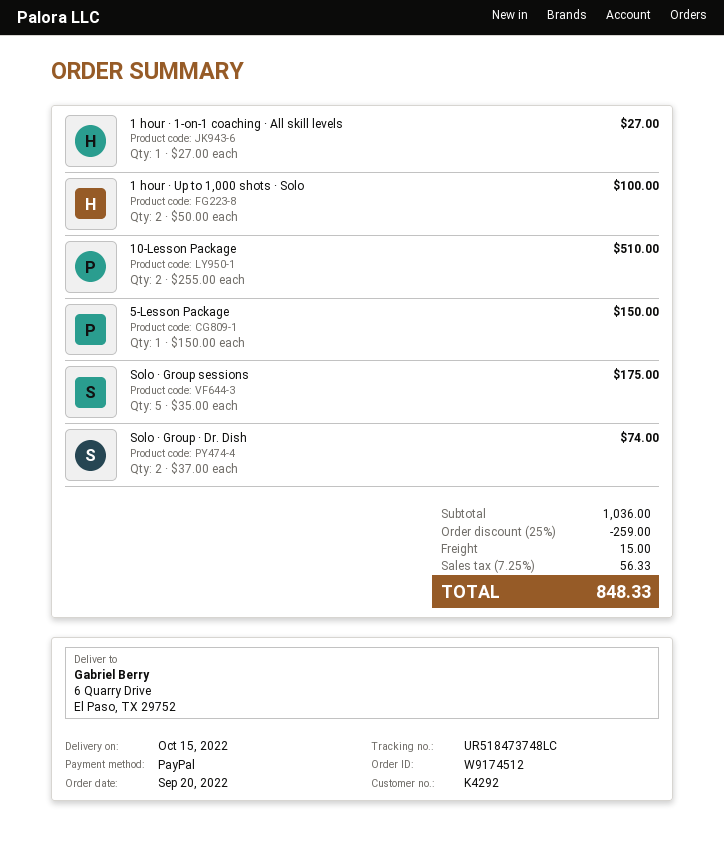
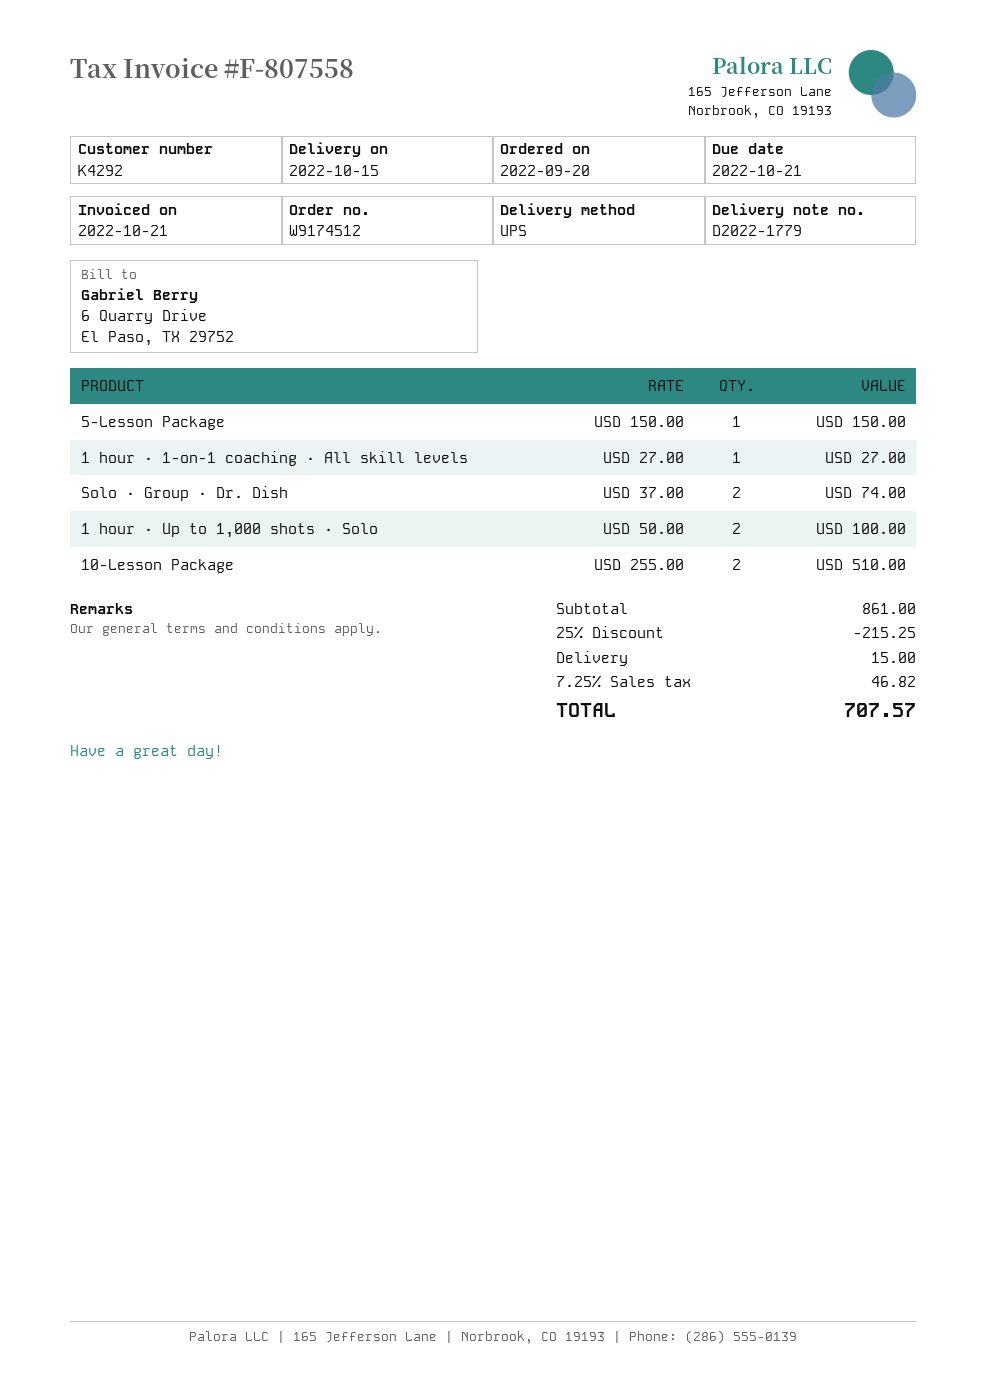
Solo · Group sessions: 5 x 35.00 = 175.00 -> none
subtotal: 1036.00 -> 861.00
discount: 25% = 259.00 -> 25% = 215.25
tax: 7.25% = 56.33 -> 7.25% = 46.82
total: 848.33 -> 707.57

